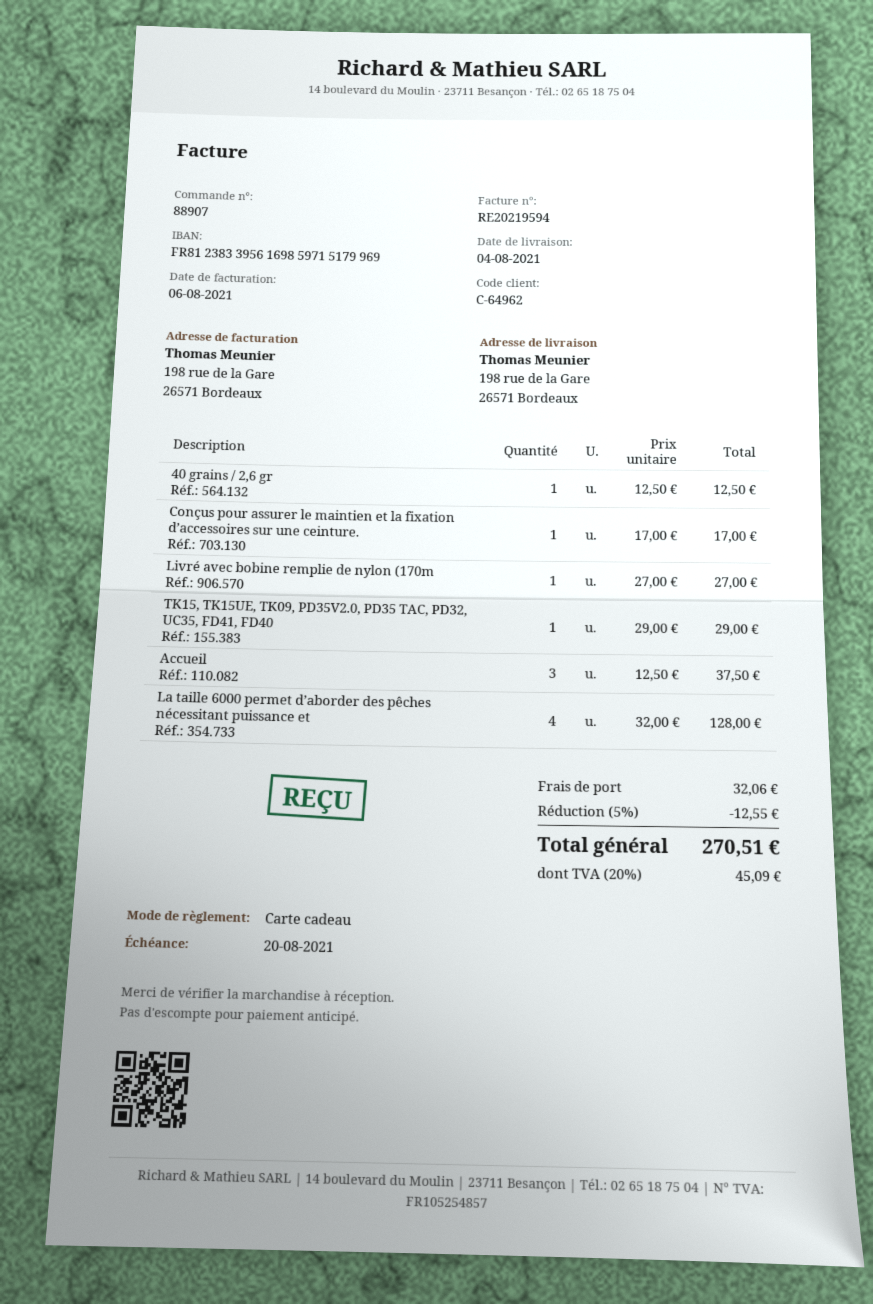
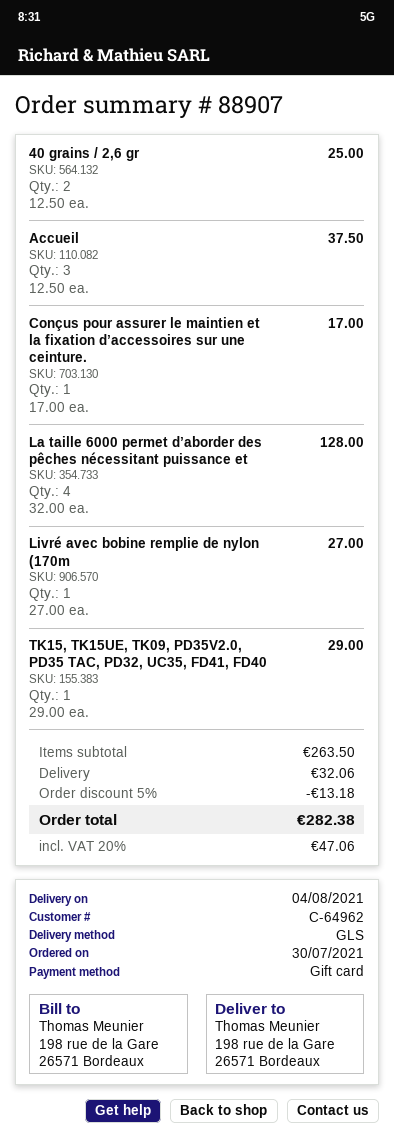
40 grains / 2,6 gr: 1 x 12.50 = 12.50 -> 2 x 12.50 = 25.00
discount: 5% = 12.55 -> 5% = 13.18
tax: 20% = 45.09 -> 20% = 47.06
total: 270.51 -> 282.38

